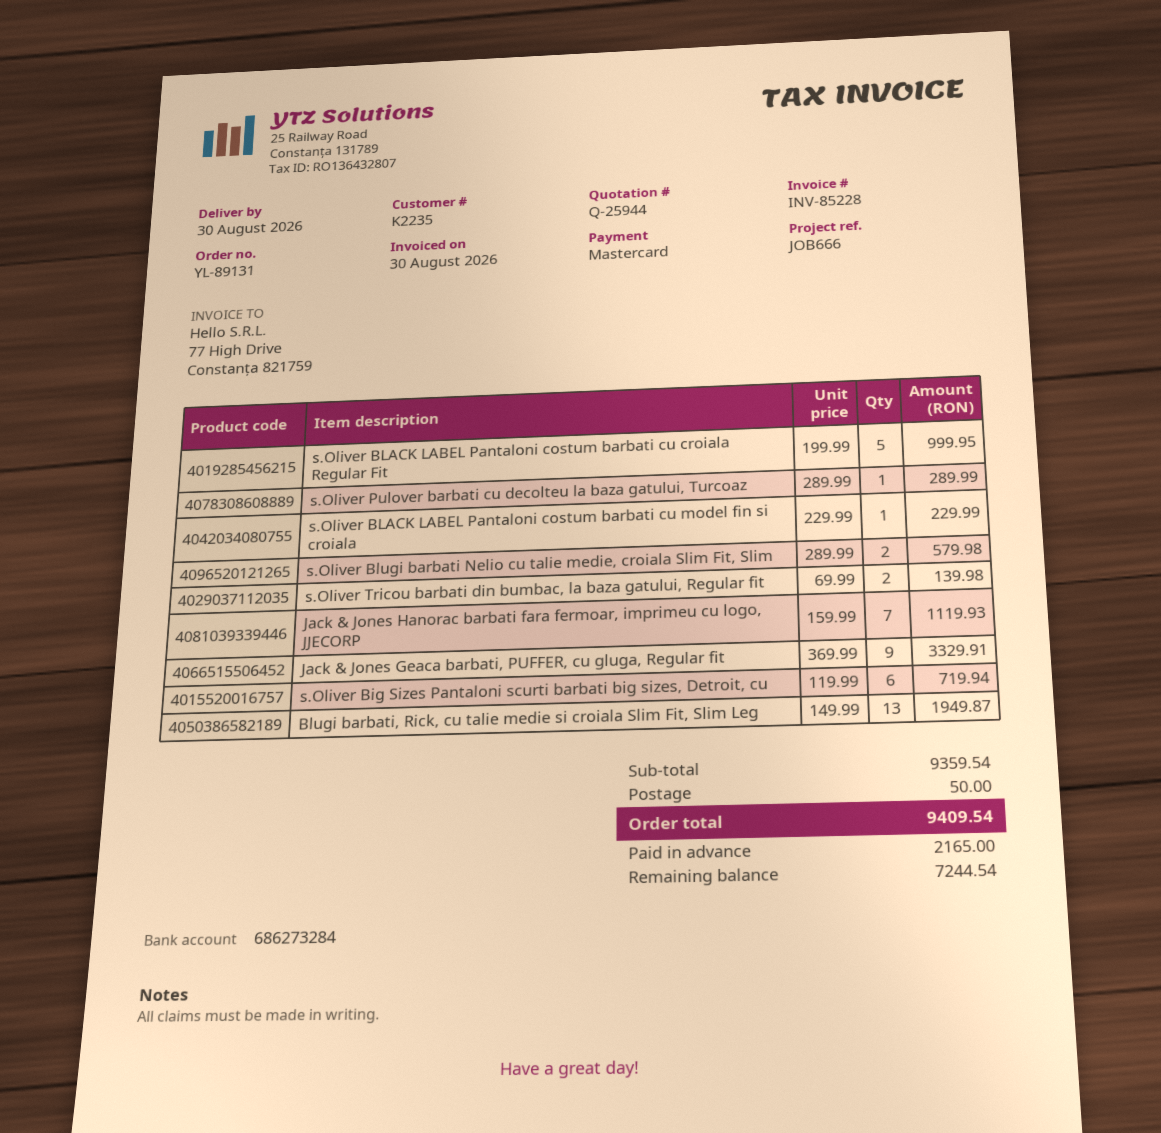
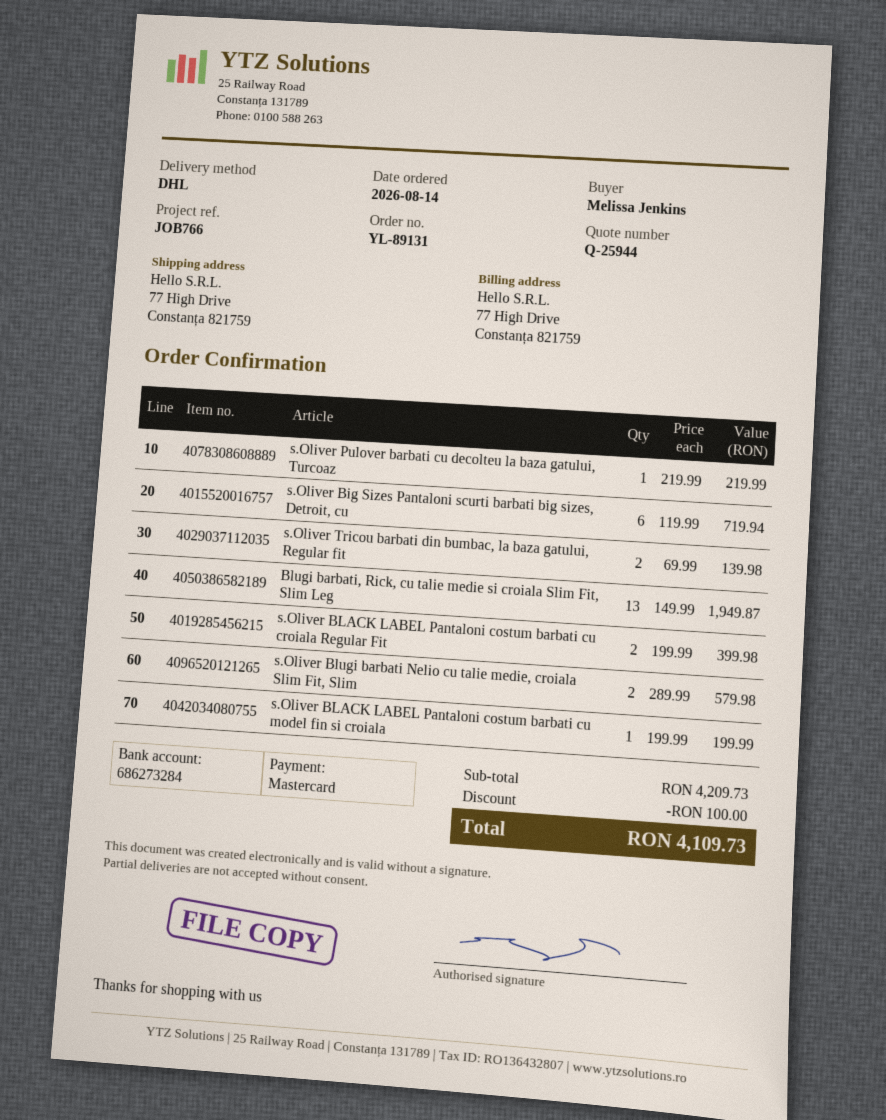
reference: JOB666 -> JOB766
s.Oliver BLACK LABEL Pantaloni costum barbati cu croiala Regular Fit: 5 x 199.99 = 999.95 -> 2 x 199.99 = 399.98
s.Oliver Pulover barbati cu decolteu la baza gatului, Turcoaz: 1 x 289.99 = 289.99 -> 1 x 219.99 = 219.99
s.Oliver BLACK LABEL Pantaloni costum barbati cu model fin si croiala: 1 x 229.99 = 229.99 -> 1 x 199.99 = 199.99
Jack & Jones Hanorac barbati fara fermoar, imprimeu cu logo, JJECORP: 7 x 159.99 = 1119.93 -> none
Jack & Jones Geaca barbati, PUFFER, cu gluga, Regular fit: 9 x 369.99 = 3329.91 -> none
subtotal: 9359.54 -> 4209.73
discount: none -> 100.00
shipping: 50.00 -> none
total: 9409.54 -> 4109.73

